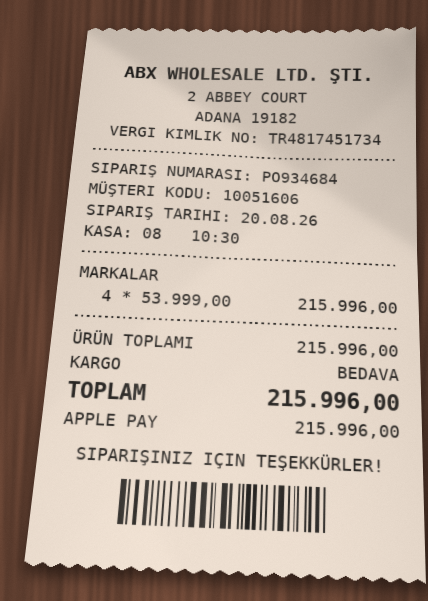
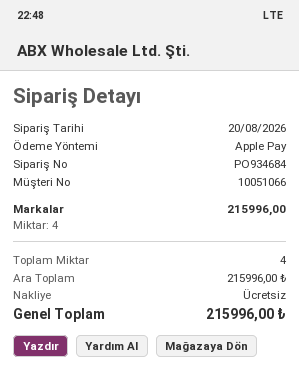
customer number: 10051606 -> 10051066

